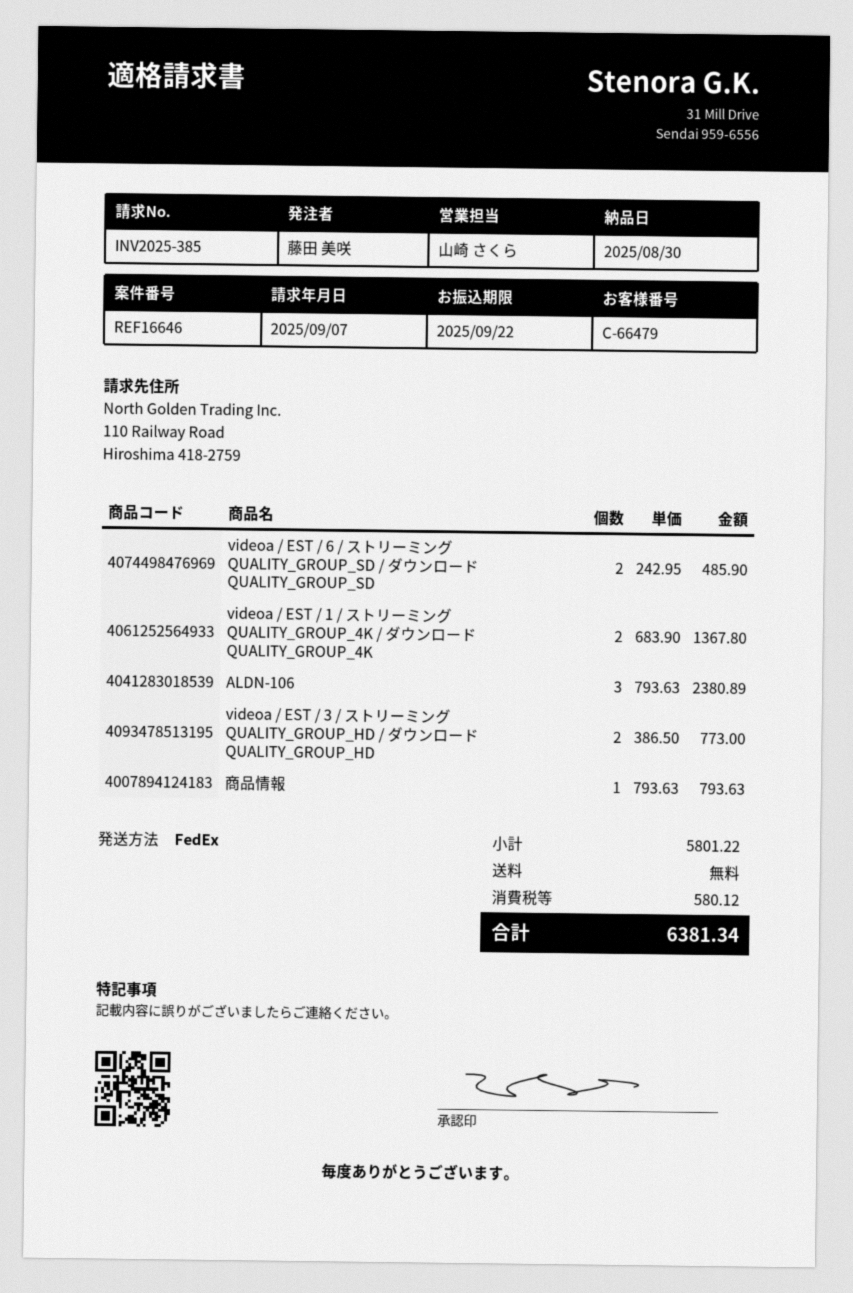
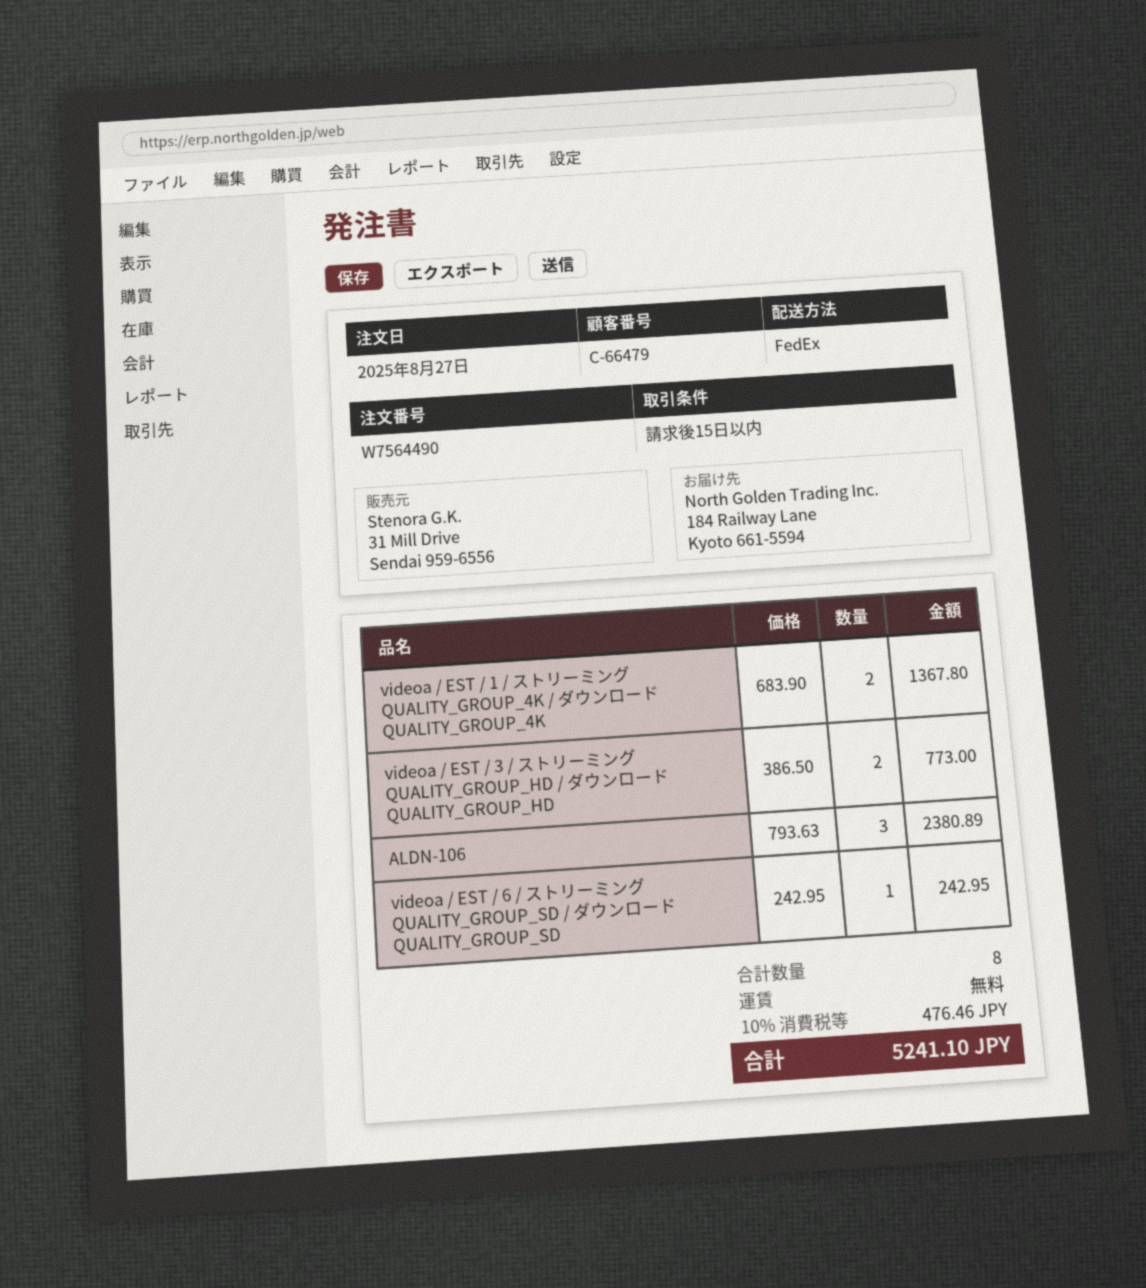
videoa / EST / 6 / ストリーミング QUALITY_GROUP_SD / ダウンロード QUALITY_GROUP_SD: 2 x 242.95 = 485.90 -> 1 x 242.95 = 242.95
商品情報: 1 x 793.63 = 793.63 -> none
tax: 580.12 -> 476.46
total: 6381.34 -> 5241.10

